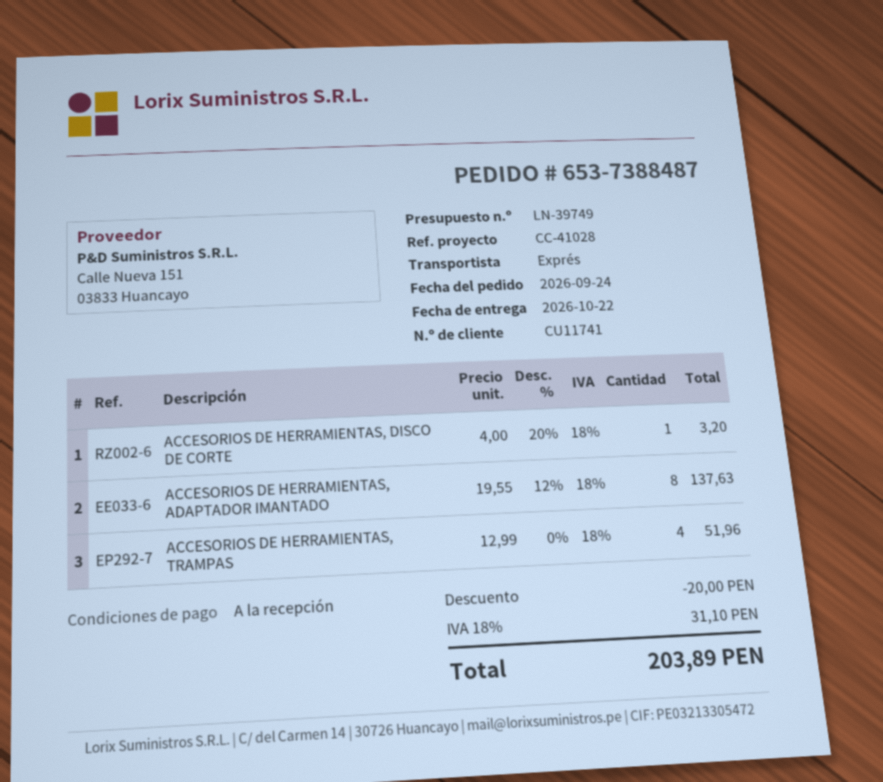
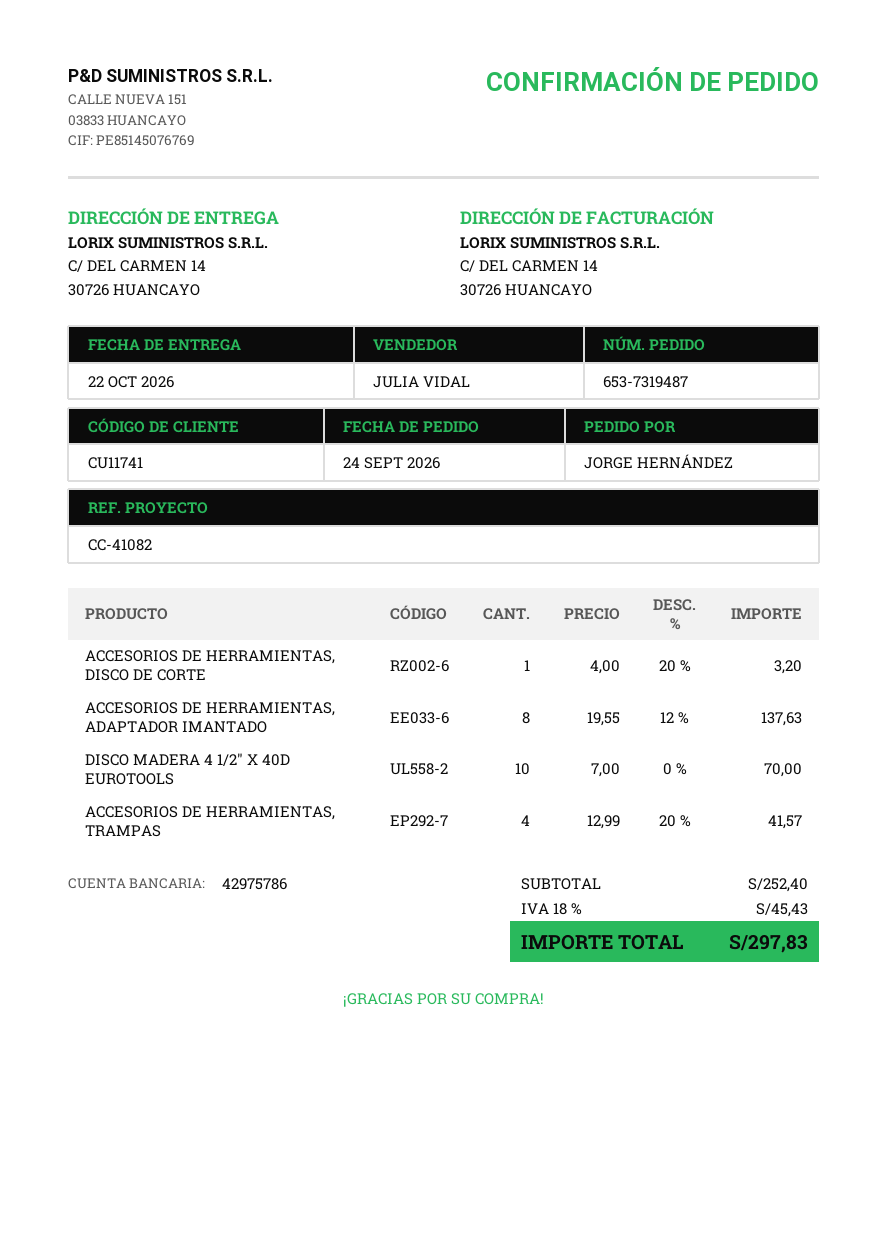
order number: 653-7388487 -> 653-7319487
reference: CC-41028 -> CC-41082
ACCESORIOS DE HERRAMIENTAS, TRAMPAS: 4 x 12.99 = 51.96 -> 4 x 12.99 - 20% = 41.57
DISCO MADERA 4 1/2″ X 40D EUROTOOLS: none -> 10 x 7.00 = 70.00
discount: 20.00 -> none
tax: 18% = 31.10 -> 18% = 45.43
total: 203.89 -> 297.83

